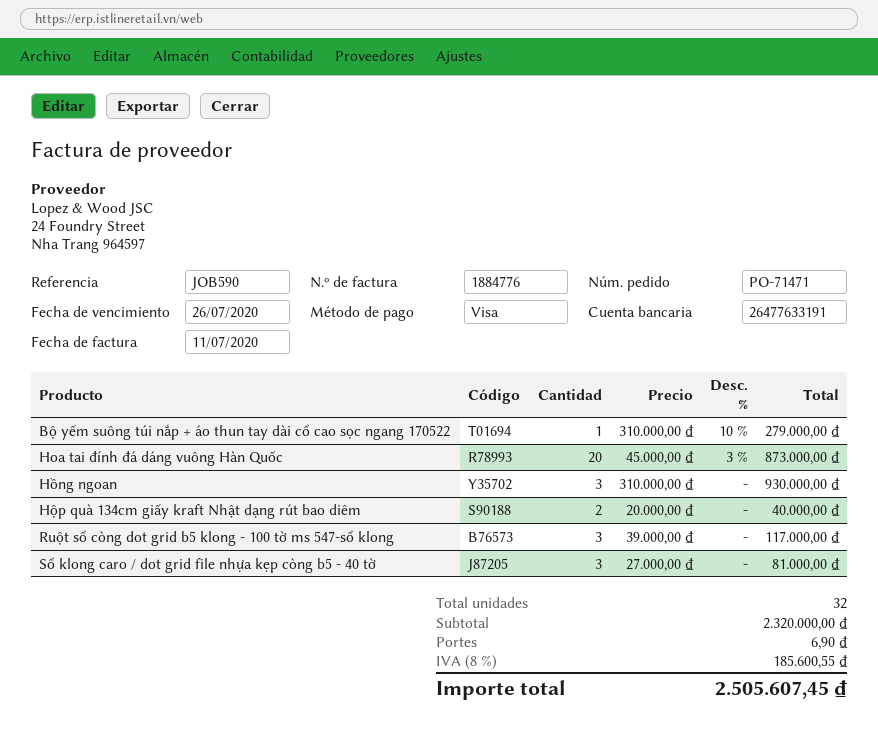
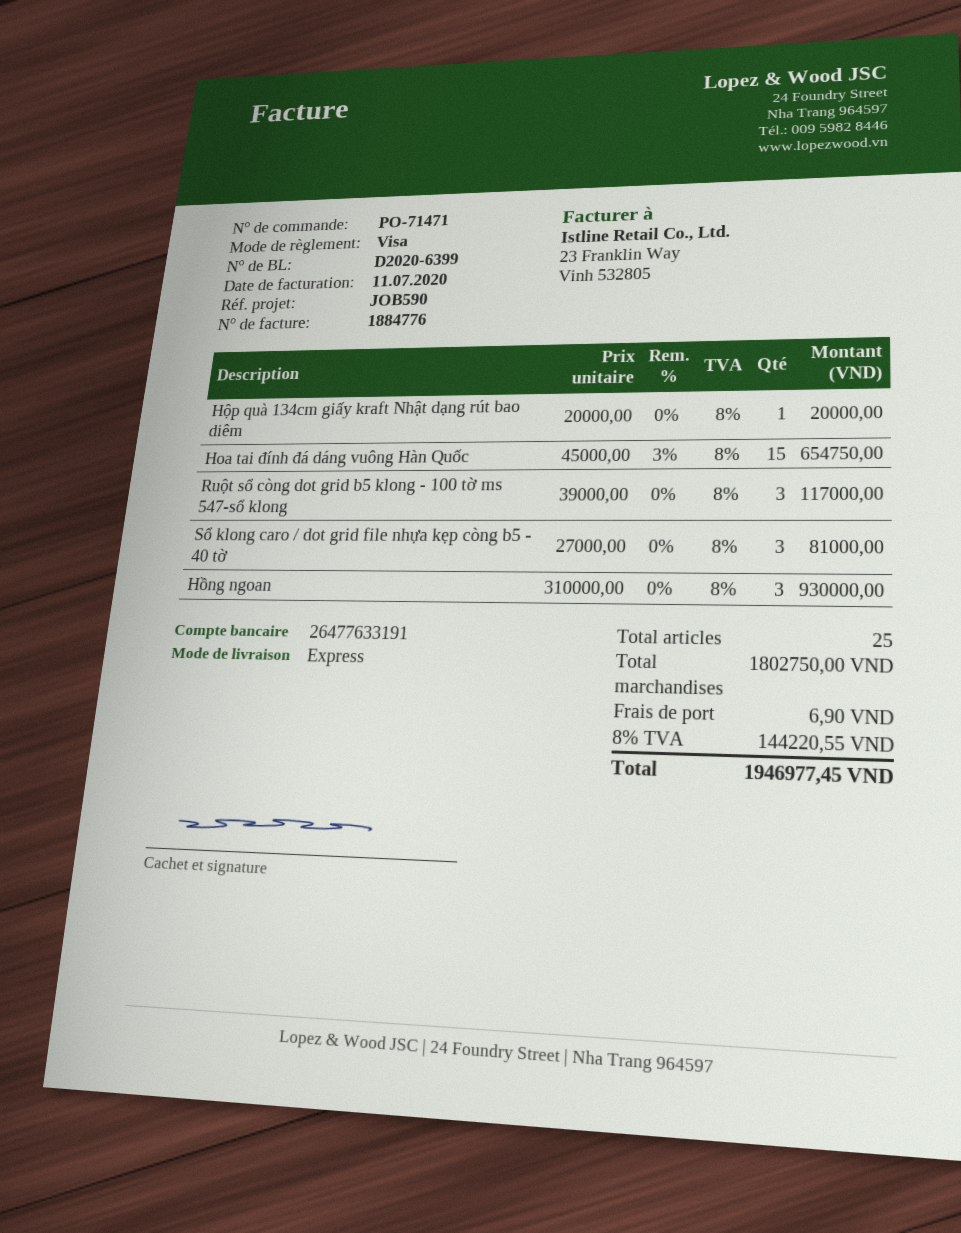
Bộ yếm suông túi nắp + áo thun tay dài cổ cao sọc ngang 170522: 1 x 310000.00 - 10% = 279000.00 -> none
Hoa tai đính đá dáng vuông Hàn Quốc: 20 x 45000.00 - 3% = 873000.00 -> 15 x 45000.00 - 3% = 654750.00
Hộp quà 134cm giấy kraft Nhật dạng rút bao diêm: 2 x 20000.00 = 40000.00 -> 1 x 20000.00 = 20000.00
total quantity: 32 -> 25
subtotal: 2320000.00 -> 1802750.00
tax: 8% = 185600.55 -> 8% = 144220.55
total: 2505607.45 -> 1946977.45

